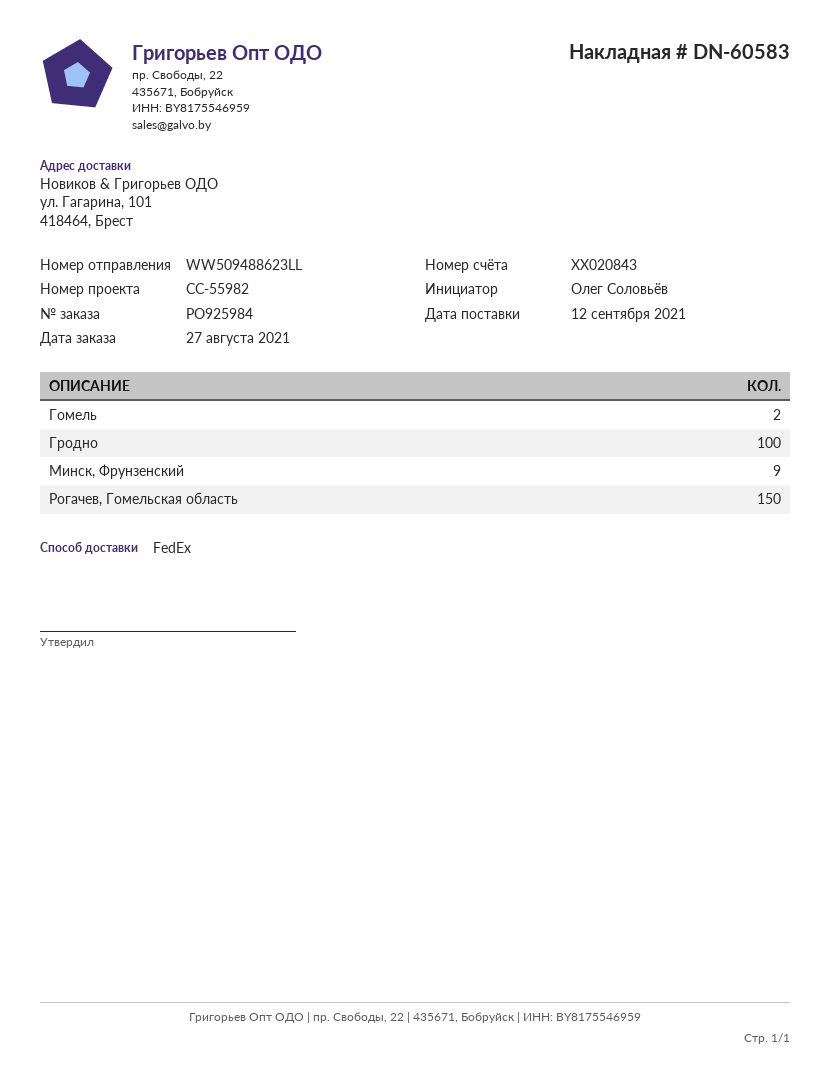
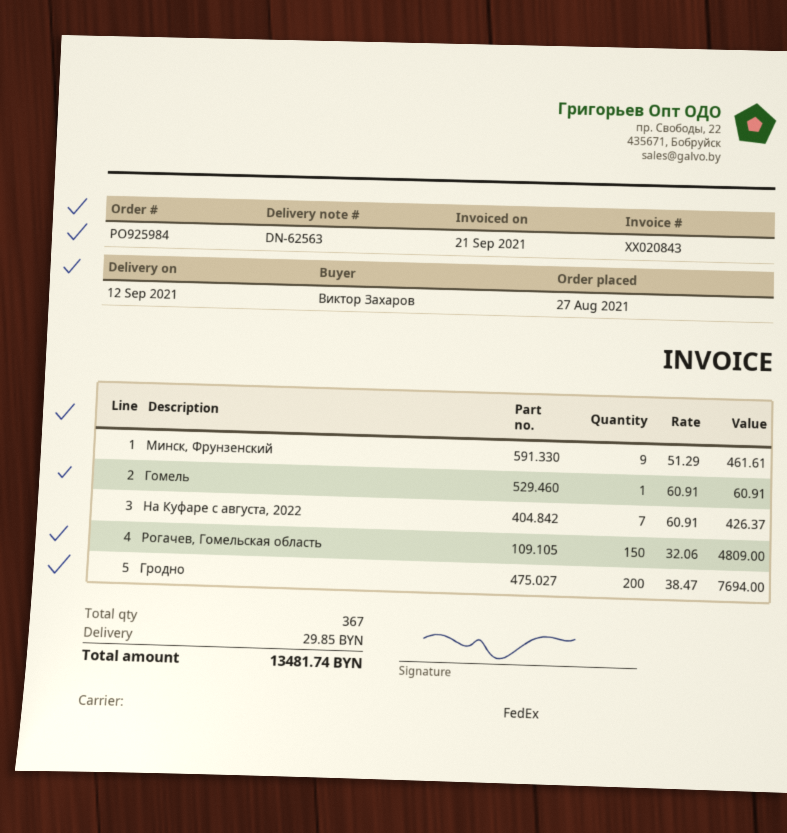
delivery note number: DN-60583 -> DN-62563
ordered by: Олег Соловьёв -> Виктор Захаров
Гомель: 2 -> 1
Гродно: 100 -> 200
На Куфаре с августа, 2022: none -> 7

